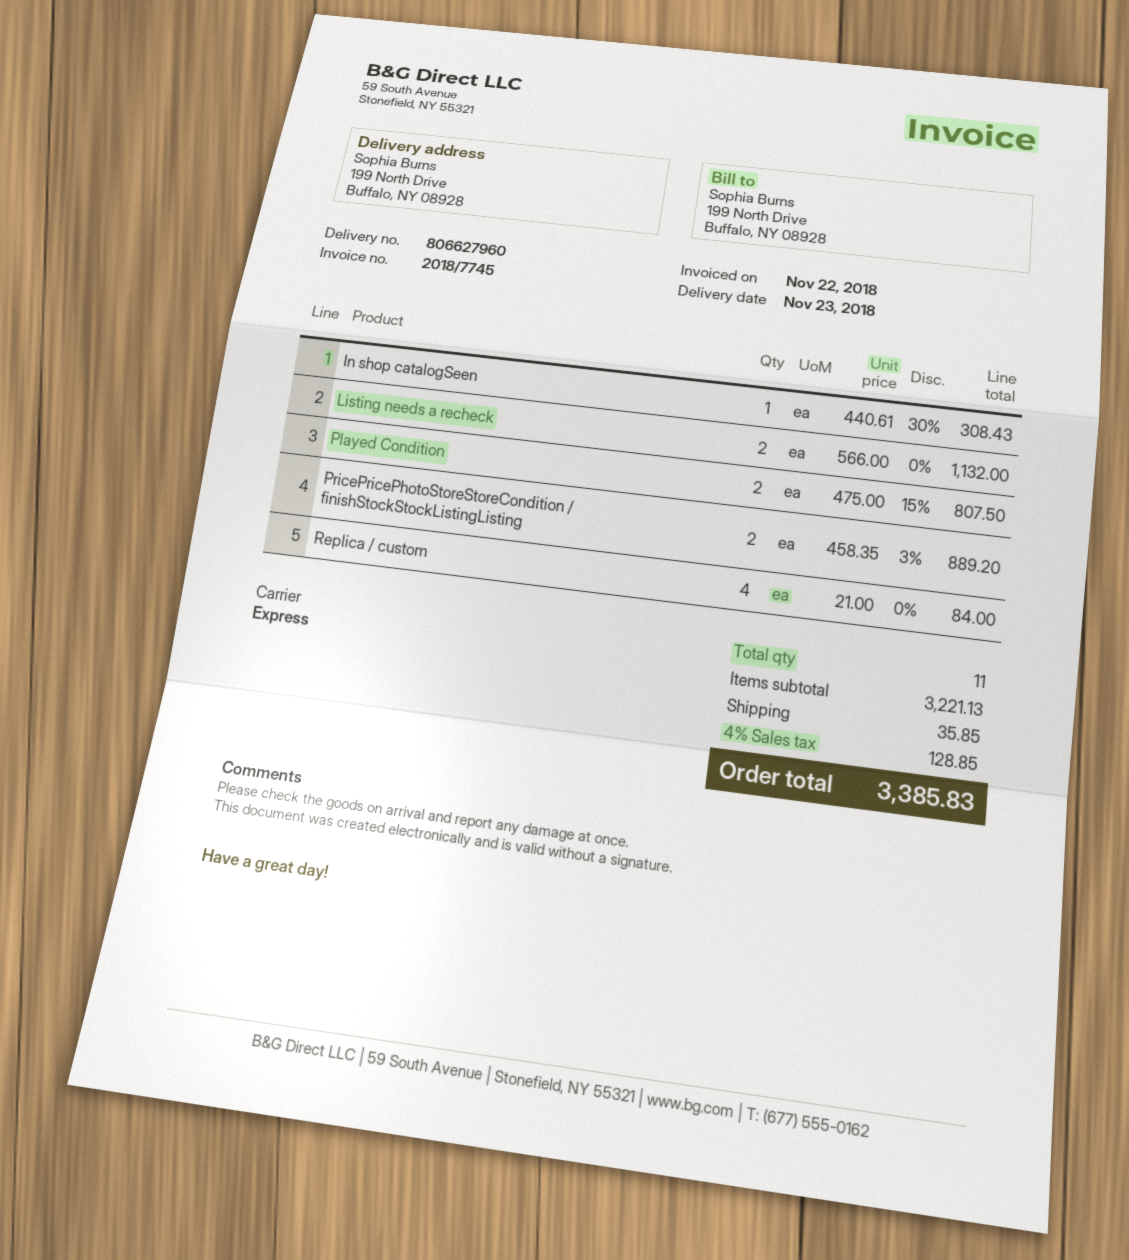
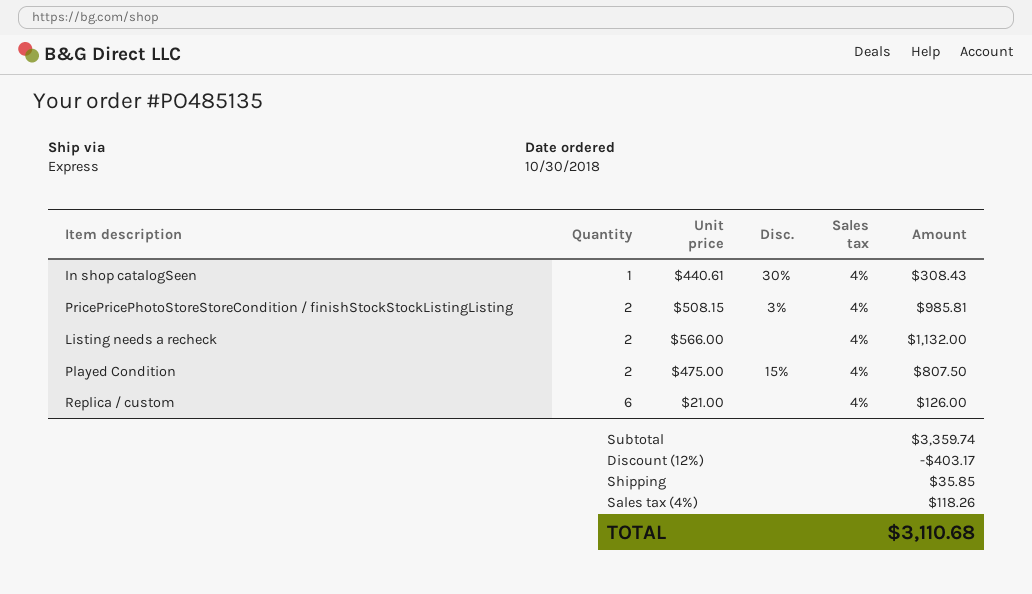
PricePricePhotoStoreStoreCondition / finishStockStockListingListing: 2 x 458.35 - 3% = 889.20 -> 2 x 508.15 - 3% = 985.81
Replica / custom: 4 x 21.00 = 84.00 -> 6 x 21.00 = 126.00
subtotal: 3221.13 -> 3359.74
discount: none -> 12% = 403.17
tax: 4% = 128.85 -> 4% = 118.26
total: 3385.83 -> 3110.68

